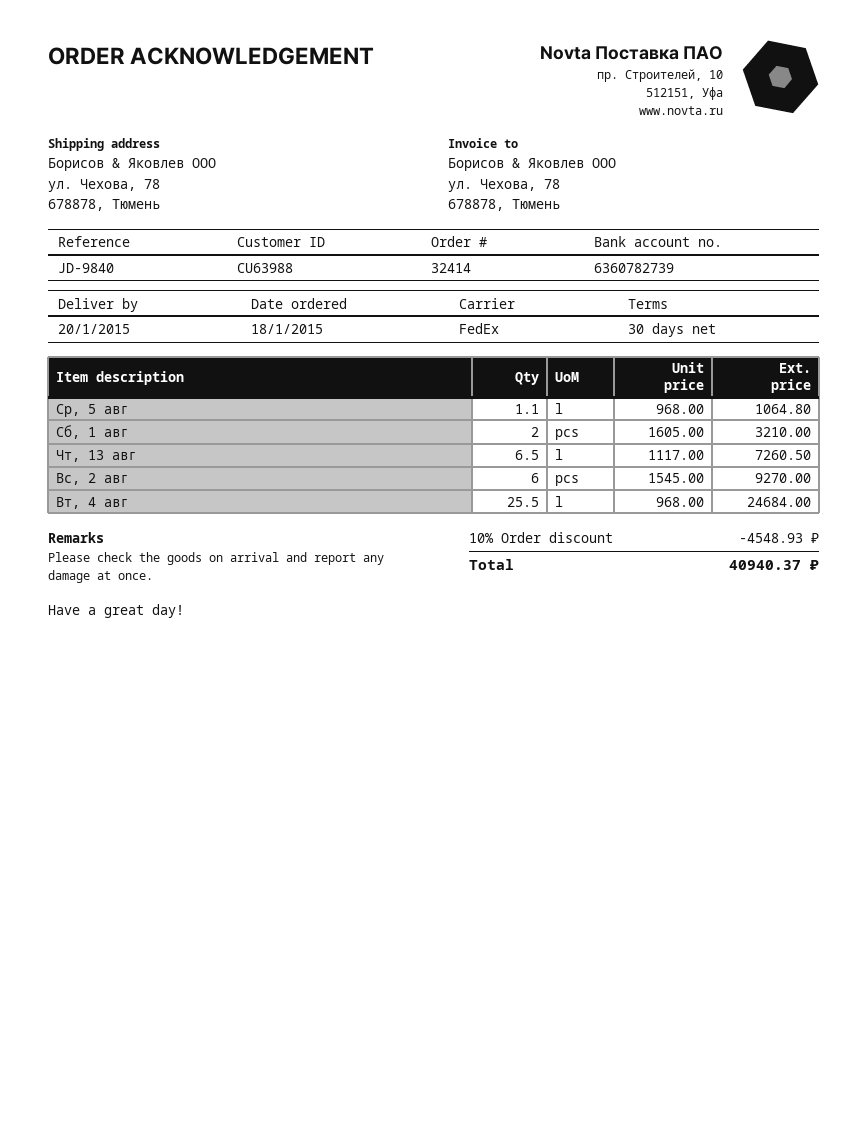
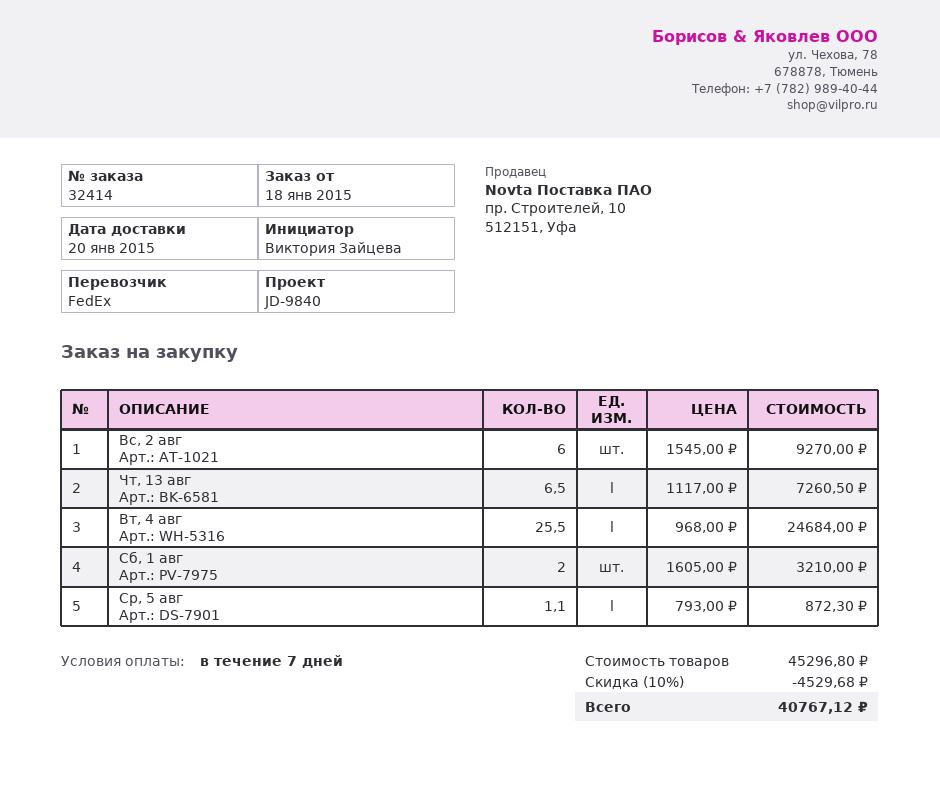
payment terms: 30 days -> 7 days
Ср, 5 авг: 1.1 x 968.00 = 1064.80 -> 1.1 x 793.00 = 872.30
discount: 10% = 4548.93 -> 10% = 4529.68
total: 40940.37 -> 40767.12

